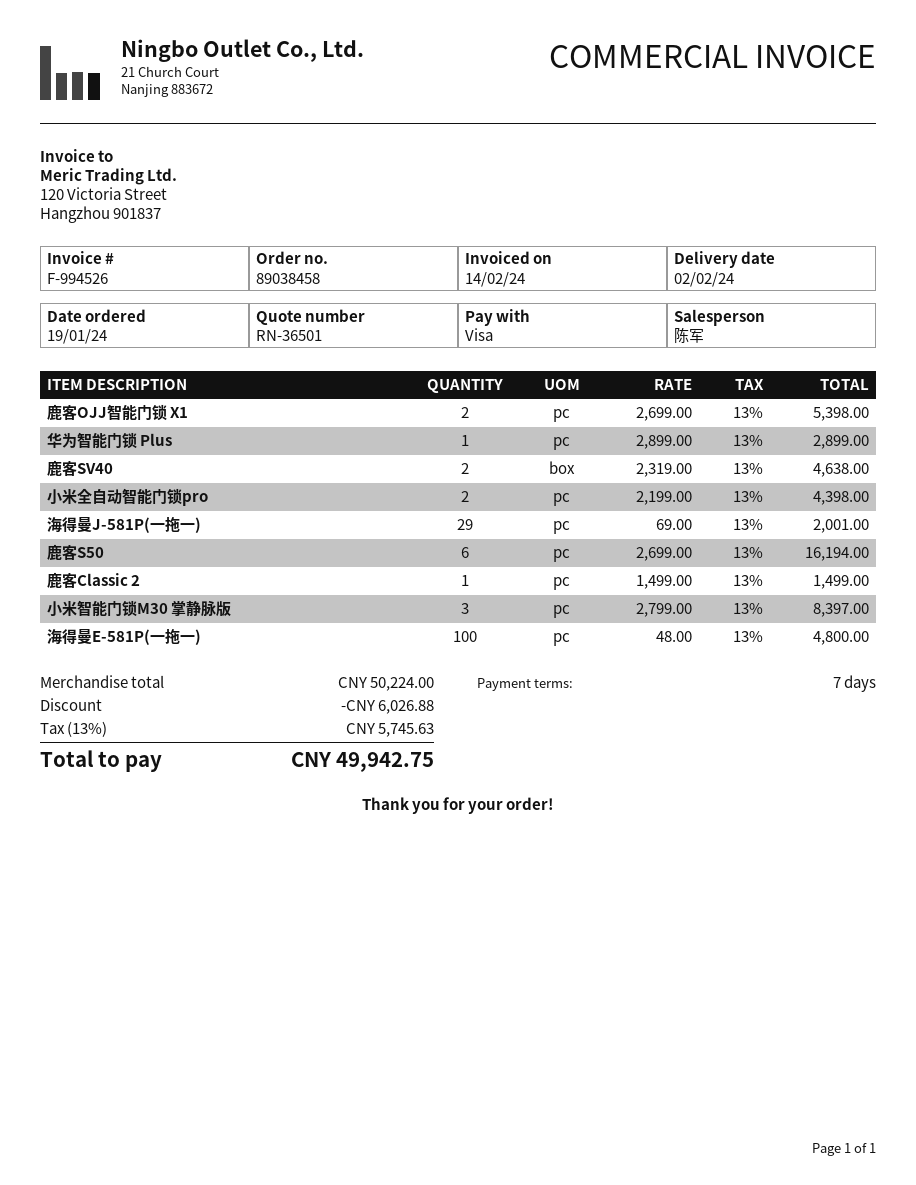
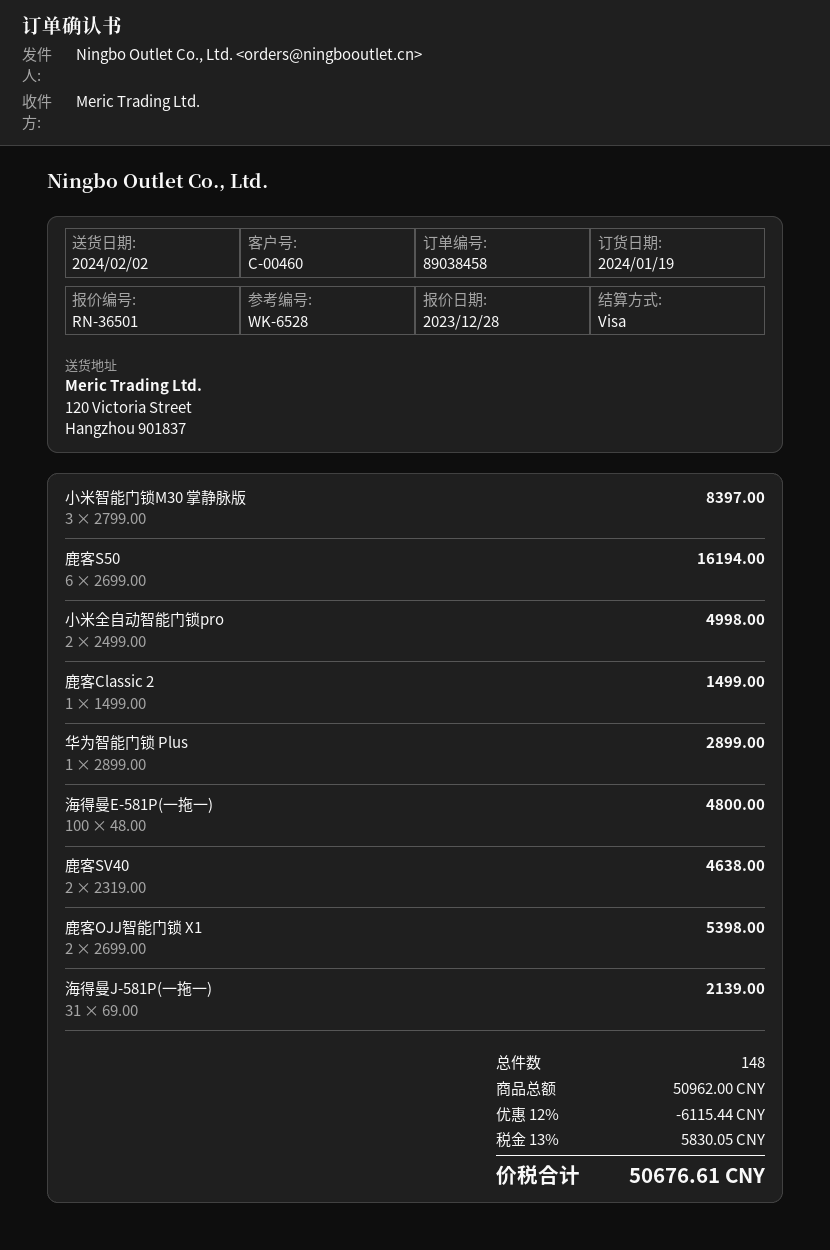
小米全自动智能门锁pro: 2 x 2199.00 = 4398.00 -> 2 x 2499.00 = 4998.00
海得曼J-581P(一拖一): 29 x 69.00 = 2001.00 -> 31 x 69.00 = 2139.00
subtotal: 50224.00 -> 50962.00
discount: 6026.88 -> 6115.44
tax: 13% = 5745.63 -> 13% = 5830.05
total: 49942.75 -> 50676.61

